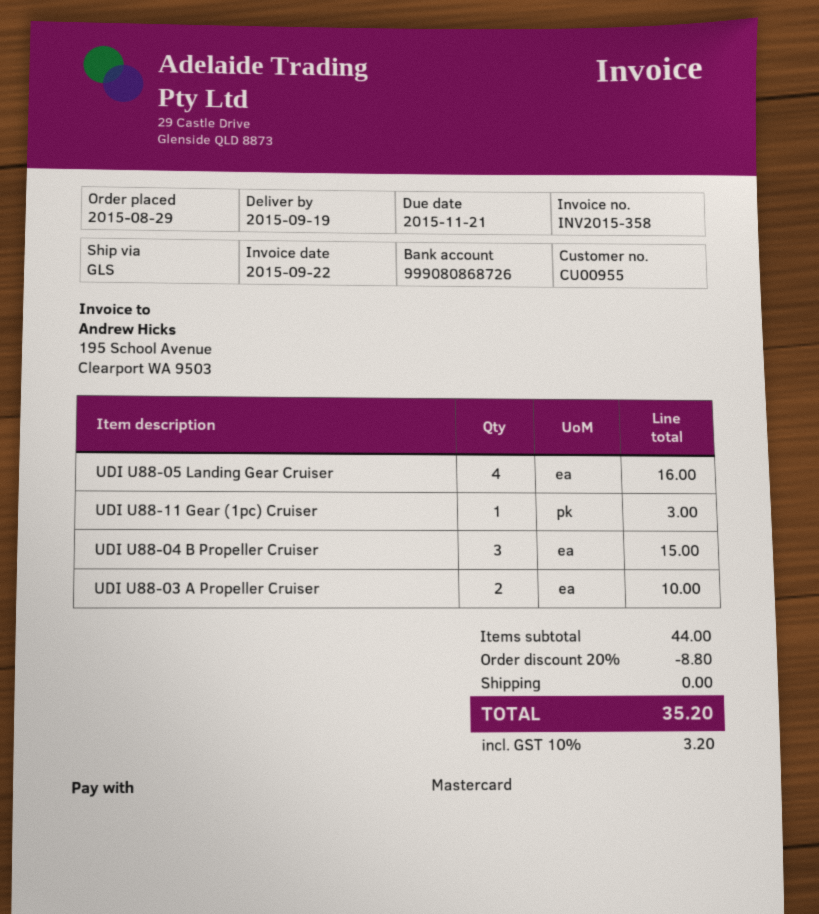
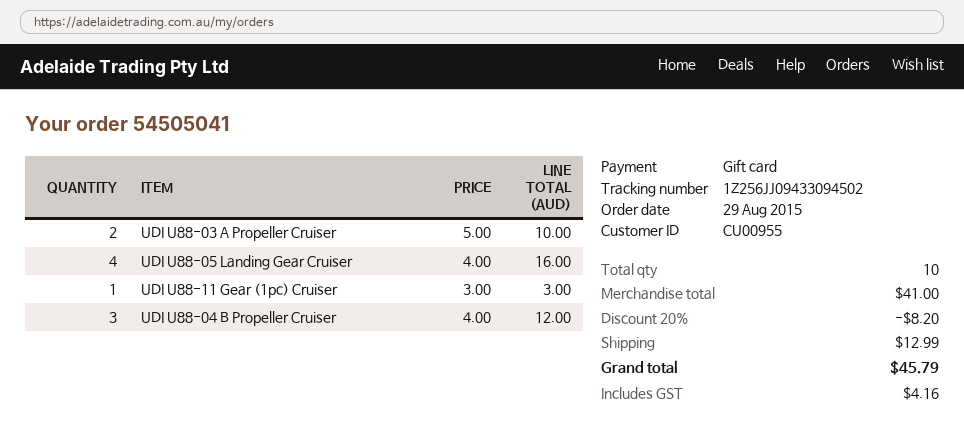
payment method: Mastercard -> gift card
UDI U88-04 B Propeller Cruiser: 3 for 15.00 -> 3 for 12.00
subtotal: 44.00 -> 41.00
discount: 20% = 8.80 -> 20% = 8.20
shipping: 0.00 -> 12.99
tax: 3.20 -> 4.16
total: 35.20 -> 45.79

